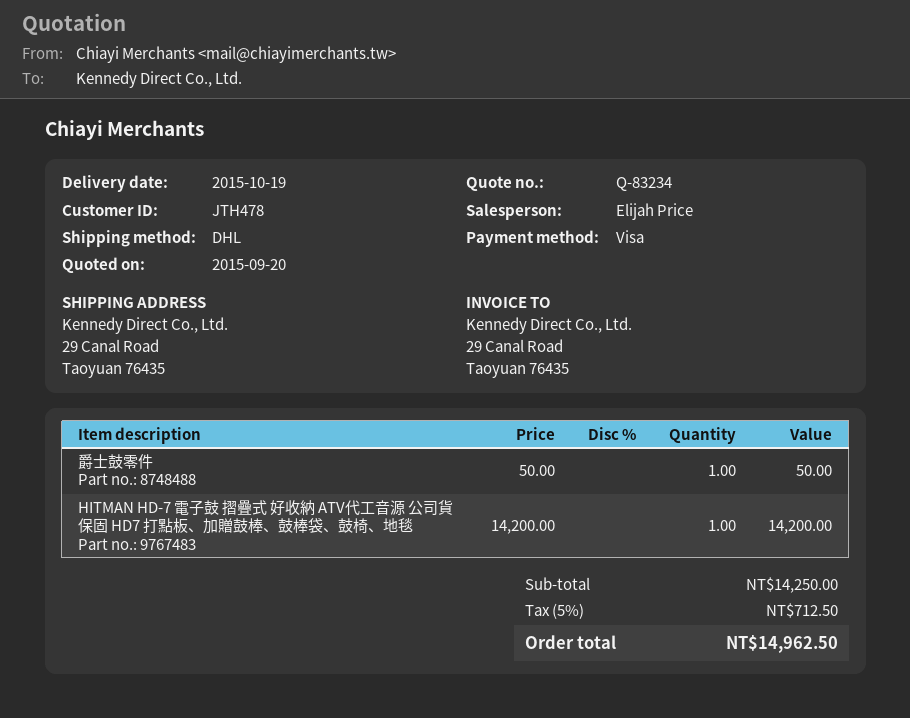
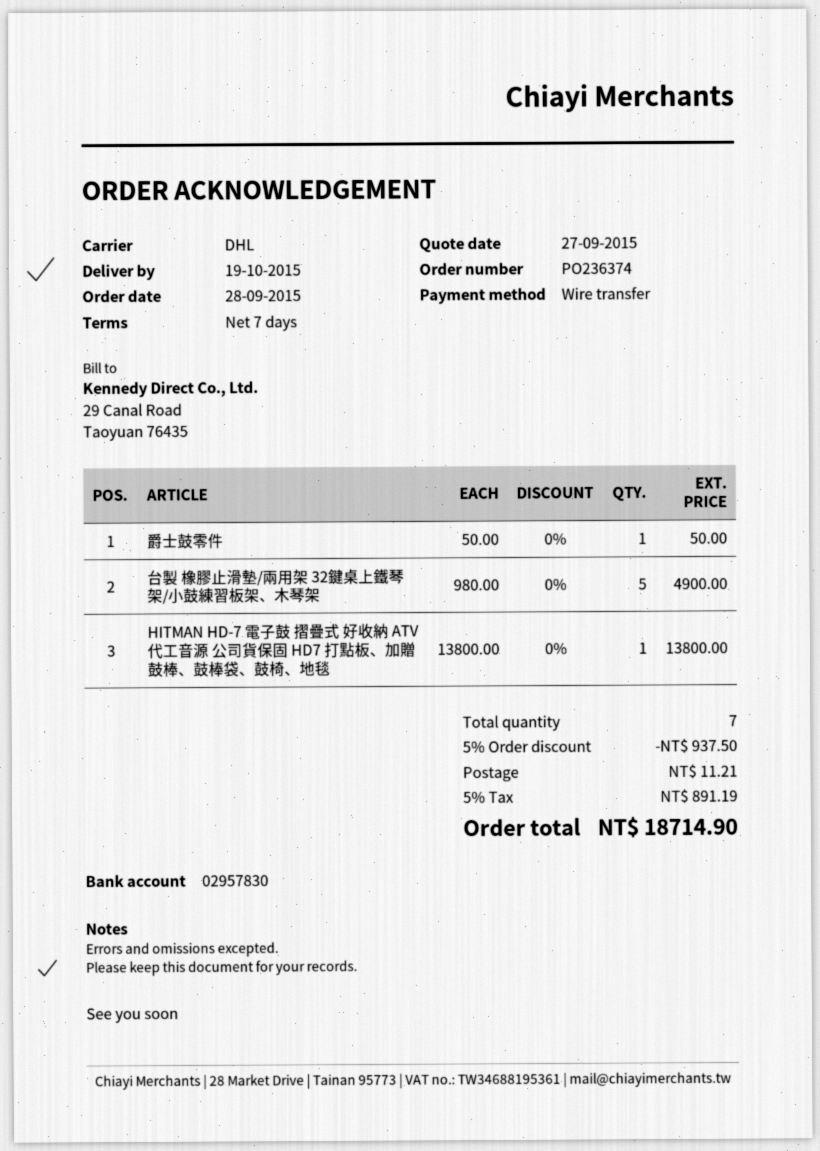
quote date: 2015-09-20 -> 2015-09-27
payment method: Visa -> bank transfer
HITMAN HD-7 電子鼓 摺疊式 好收納 ATV代工音源 公司貨保固 HD7 打點板、加贈鼓棒、鼓棒袋、鼓椅、地毯: 1 x 14200.00 = 14200.00 -> 1 x 13800.00 = 13800.00
台製 橡膠止滑墊/兩用架 32鍵桌上鐵琴架/小鼓練習板架、木琴架: none -> 5 x 980.00 = 4900.00
discount: none -> 5% = 937.50
shipping: none -> 11.21
tax: 5% = 712.50 -> 5% = 891.19
total: 14962.50 -> 18714.90

